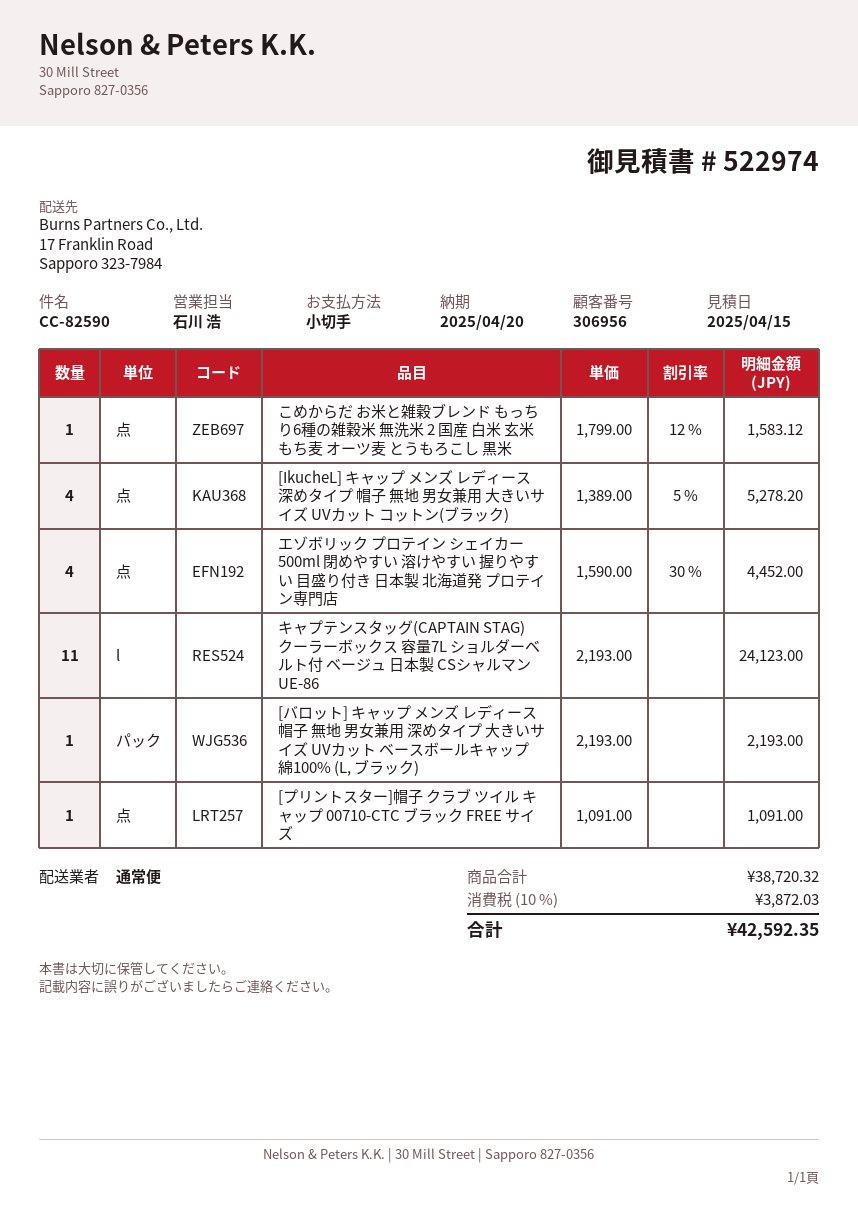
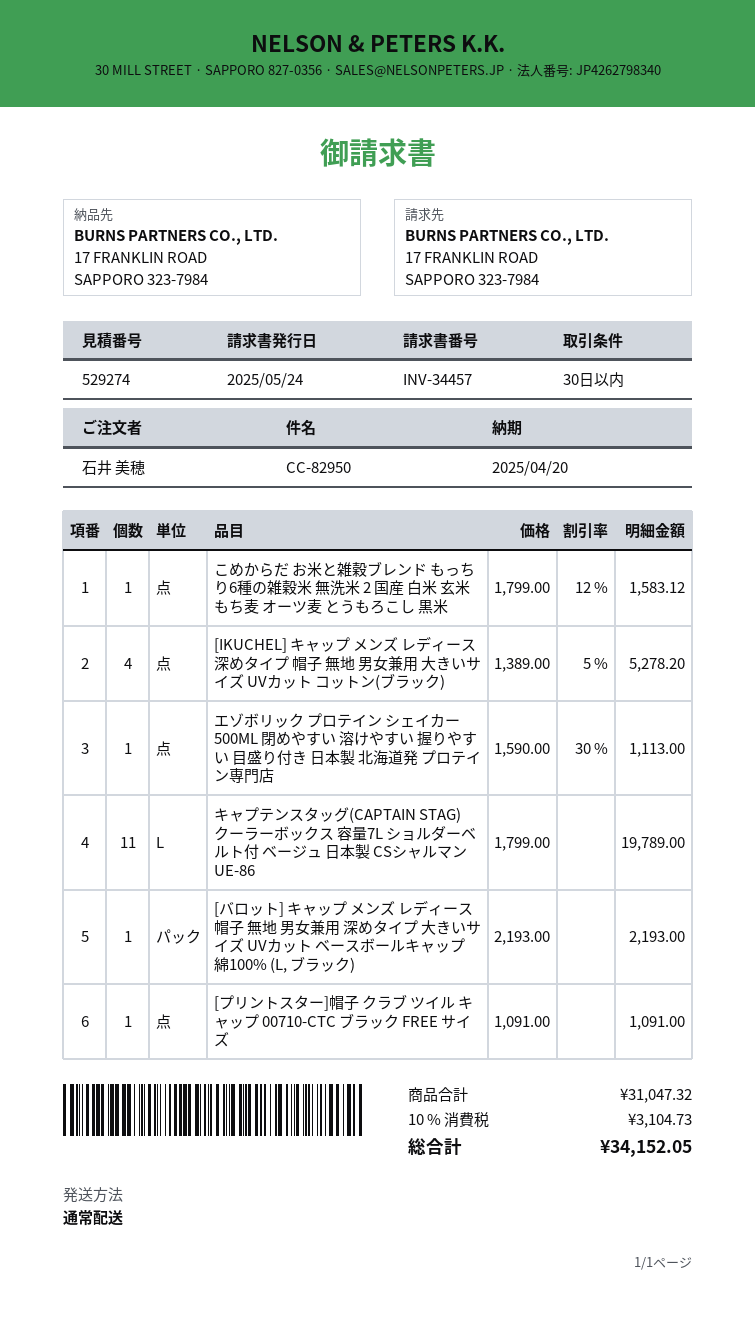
quote number: 522974 -> 529274
reference: CC-82590 -> CC-82950
エゾボリック プロテイン シェイカー 500ml 閉めやすい 溶けやすい 握りやすい 目盛り付き 日本製 北海道発 プロテイン専門店: 4 x 1590.00 - 30% = 4452.00 -> 1 x 1590.00 - 30% = 1113.00
キャプテンスタッグ(CAPTAIN STAG) クーラーボックス 容量7L ショルダーベルト付 ベージュ 日本製 CSシャルマン UE-86: 11 x 2193.00 = 24123.00 -> 11 x 1799.00 = 19789.00
subtotal: 38720.32 -> 31047.32
tax: 10% = 3872.03 -> 10% = 3104.73
total: 42592.35 -> 34152.05

